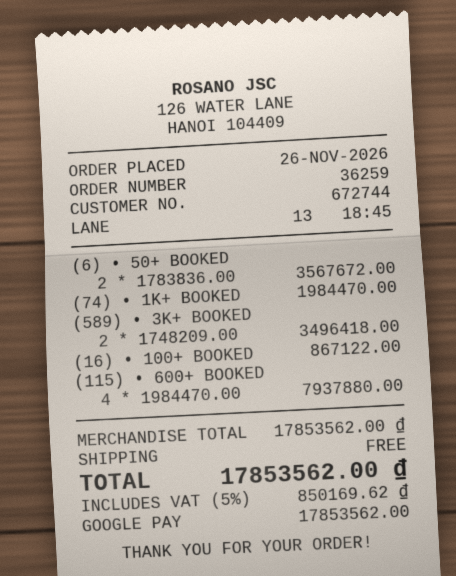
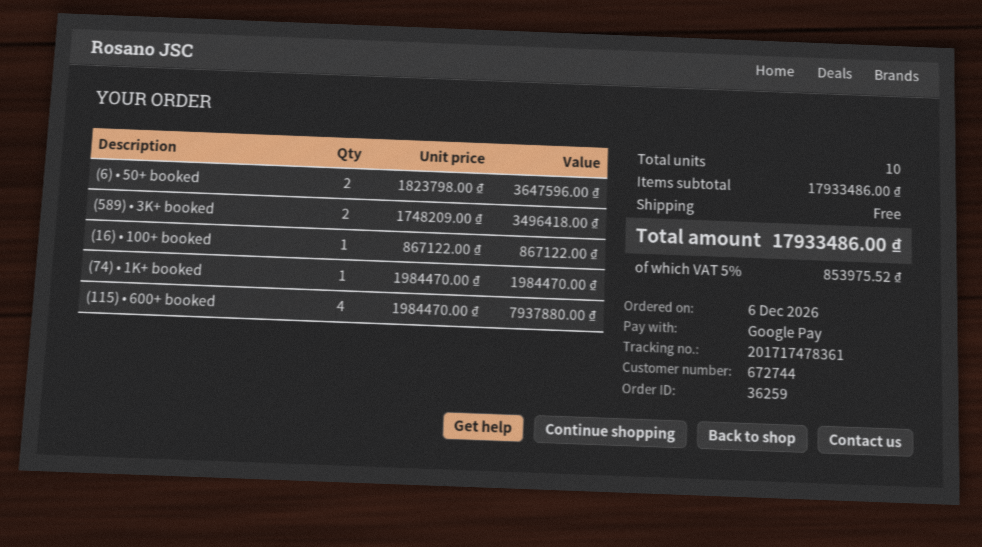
order date: 2026-11-26 -> 2026-12-06
(6) • 50+ BOOKED: 2 x 1783836.00 = 3567672.00 -> 2 x 1823798.00 = 3647596.00
subtotal: 17853562.00 -> 17933486.00
tax: 5% = 850169.62 -> 5% = 853975.52
total: 17853562.00 -> 17933486.00

